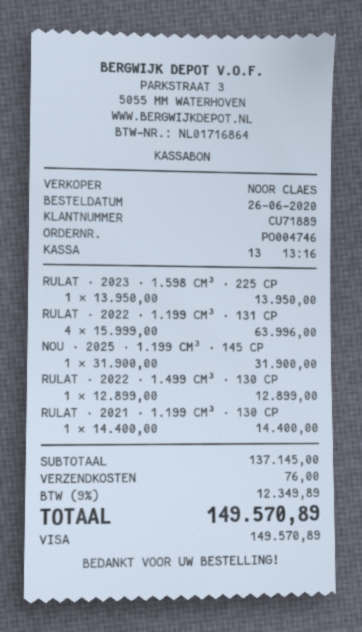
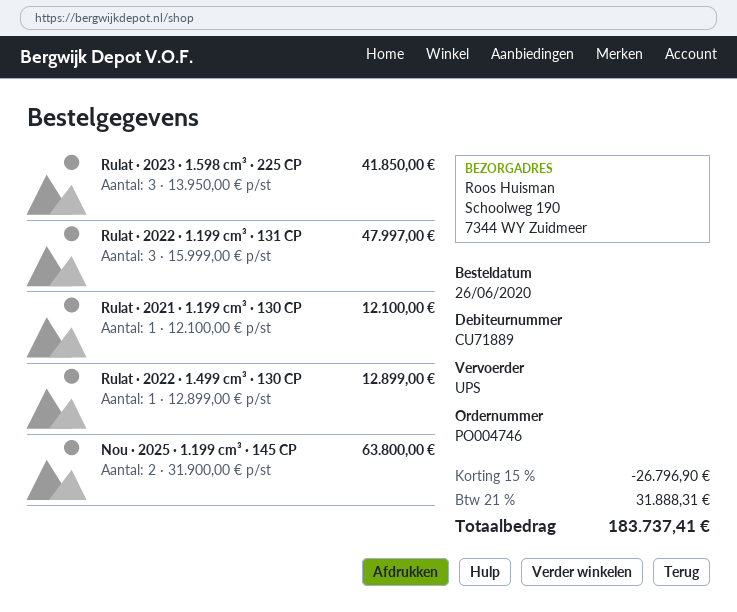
RULAT · 2023 · 1.598 CM³ · 225 CP: 1 x 13950.00 = 13950.00 -> 3 x 13950.00 = 41850.00
RULAT · 2022 · 1.199 CM³ · 131 CP: 4 x 15999.00 = 63996.00 -> 3 x 15999.00 = 47997.00
NOU · 2025 · 1.199 CM³ · 145 CP: 1 x 31900.00 = 31900.00 -> 2 x 31900.00 = 63800.00
RULAT · 2021 · 1.199 CM³ · 130 CP: 1 x 14400.00 = 14400.00 -> 1 x 12100.00 = 12100.00
discount: none -> 15% = 26796.90
shipping: 76.00 -> none
tax: 9% = 12349.89 -> 21% = 31888.31
total: 149570.89 -> 183737.41

